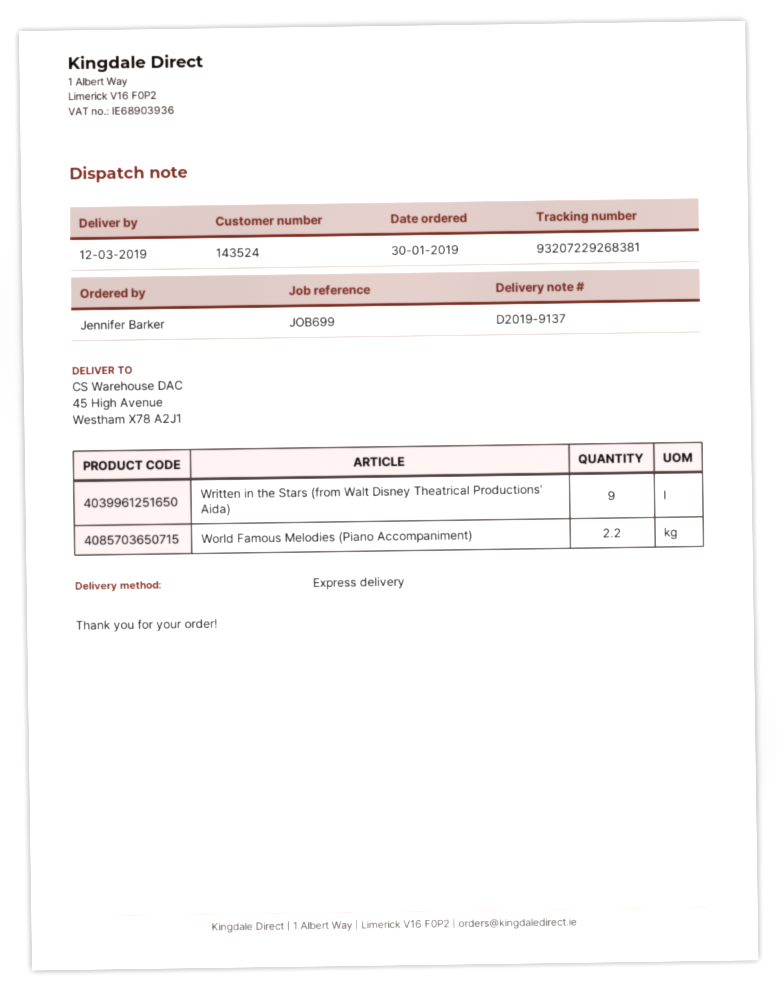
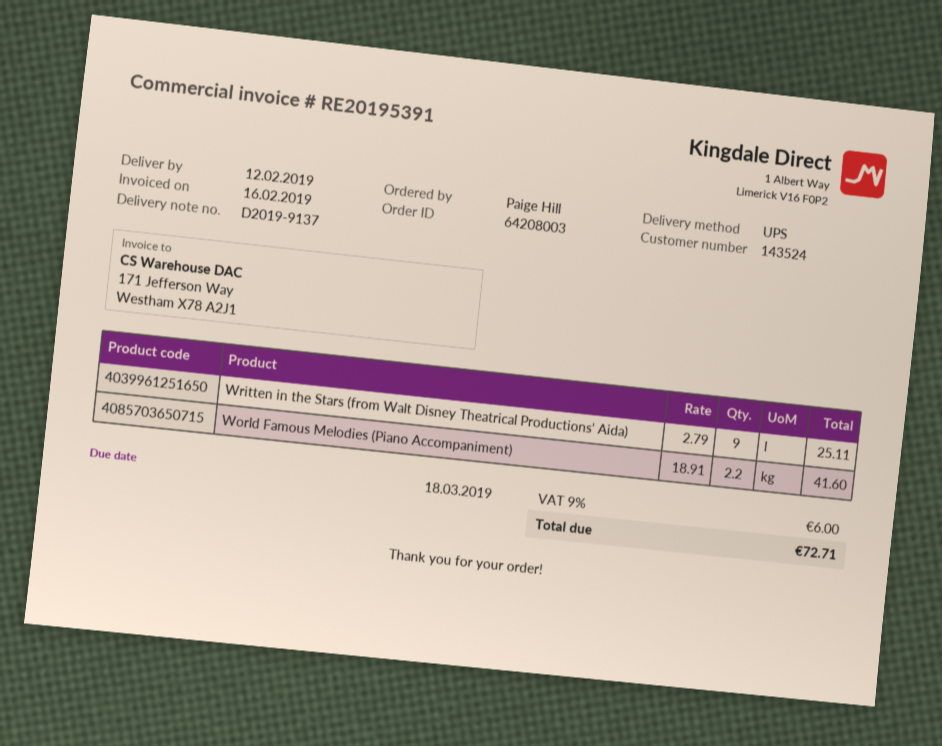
delivery date: 2019-03-12 -> 2019-02-12
ordered by: Jennifer Barker -> Paige Hill
shipping method: express -> UPS

